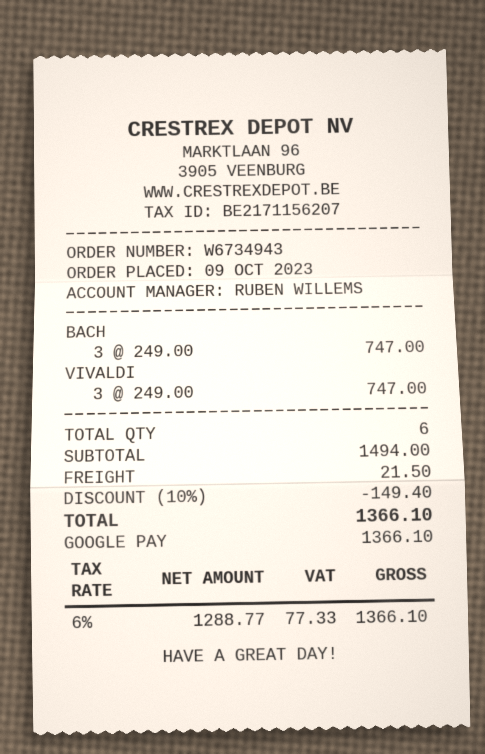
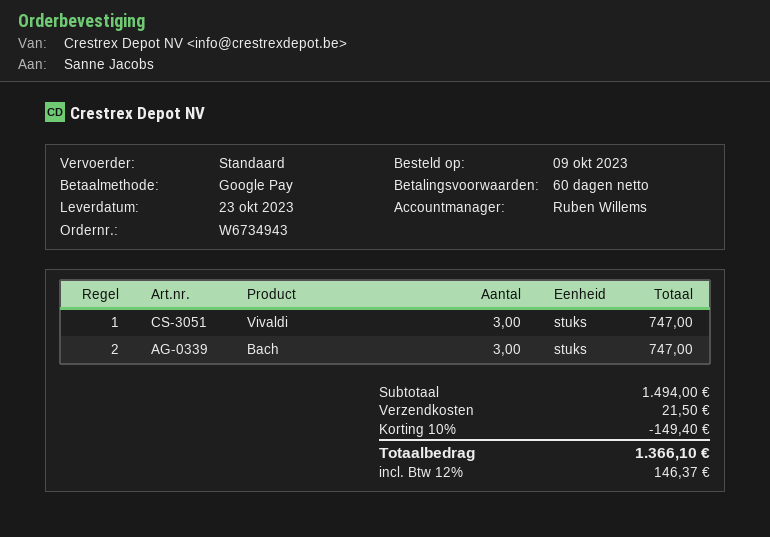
tax: 6% = 77.33 -> 12% = 146.37

